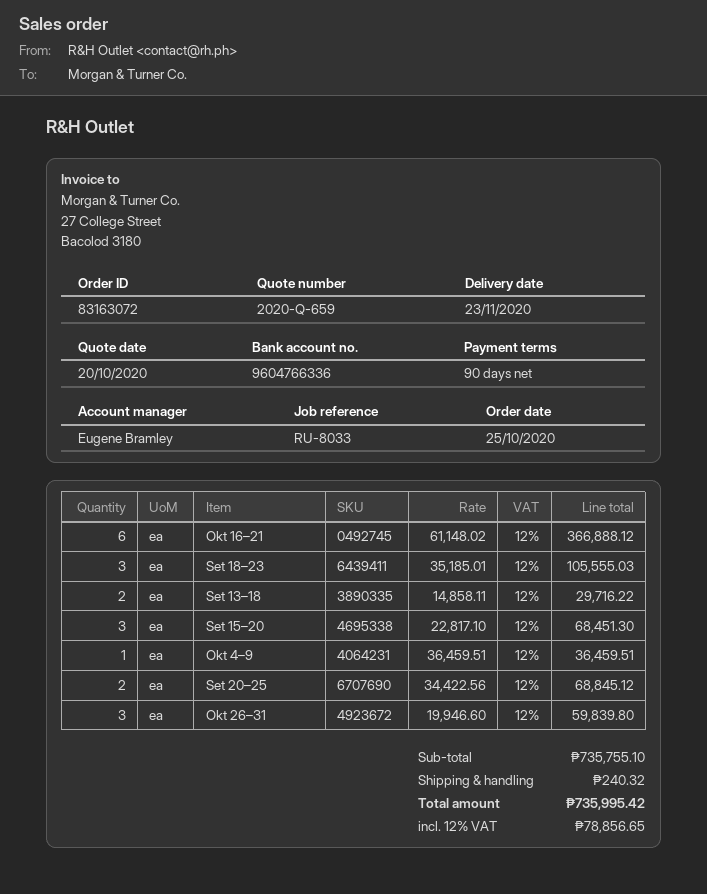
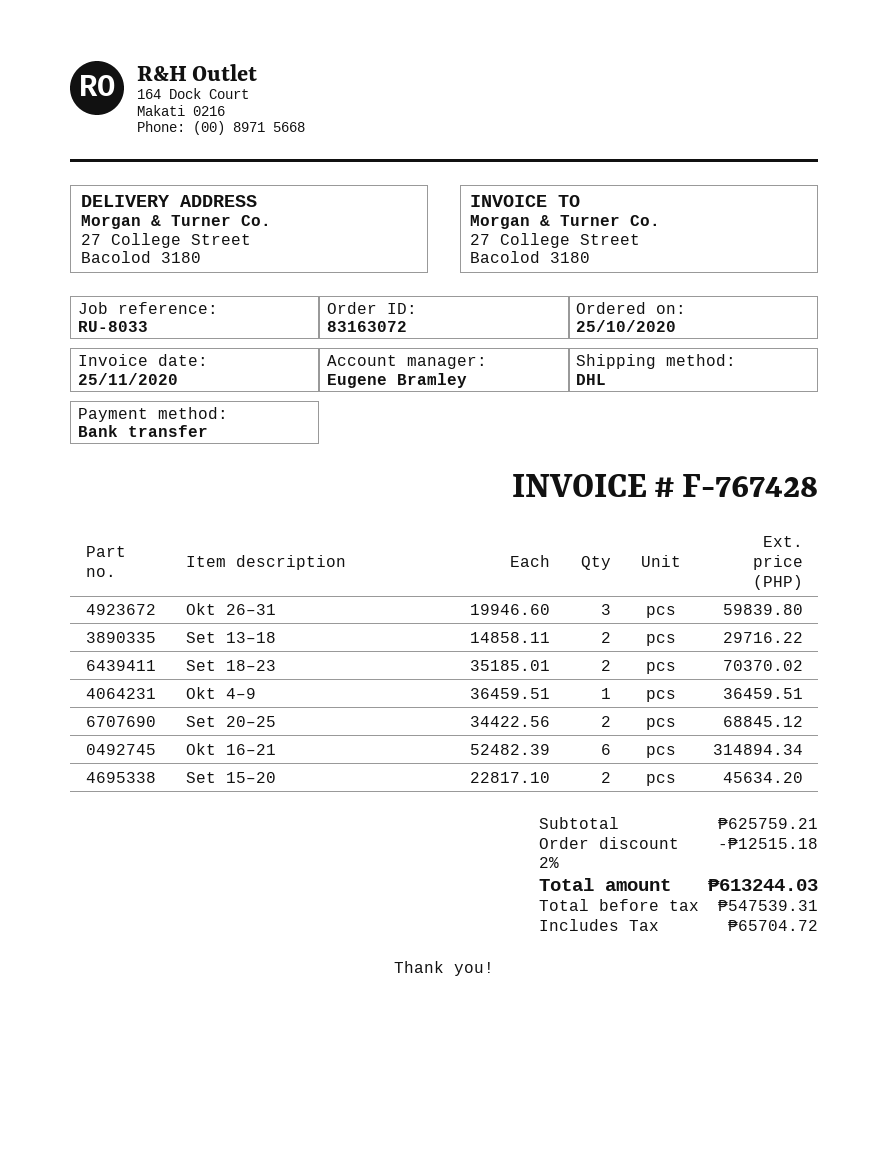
Okt 16–21: 6 x 61148.02 = 366888.12 -> 6 x 52482.39 = 314894.34
Set 18–23: 3 x 35185.01 = 105555.03 -> 2 x 35185.01 = 70370.02
Set 15–20: 3 x 22817.10 = 68451.30 -> 2 x 22817.10 = 45634.20
subtotal: 735755.10 -> 625759.21
discount: none -> 2% = 12515.18
shipping: 240.32 -> none
tax: 78856.65 -> 65704.72
total: 735995.42 -> 613244.03

